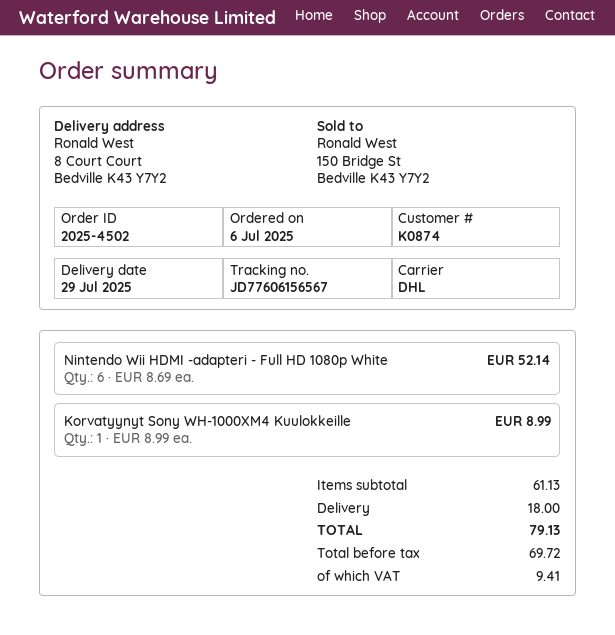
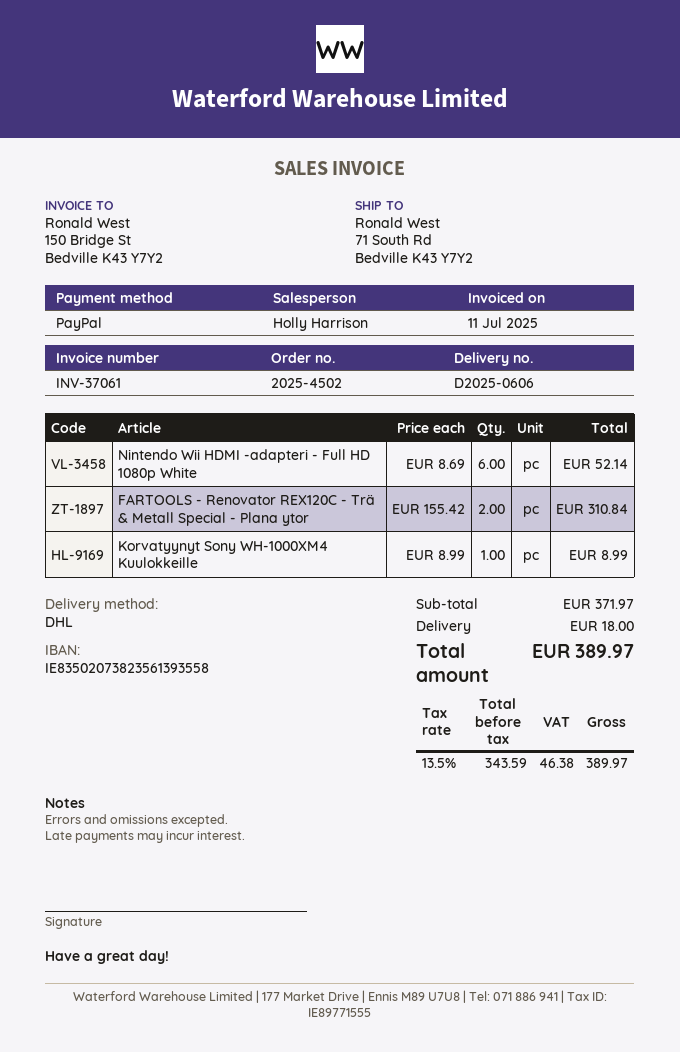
ship to: 8 Court Court, Bedville K43 Y7Y2 -> 71 South Rd, Bedville K43 Y7Y2
FARTOOLS - Renovator REX120C - Trä & Metall Special - Plana ytor: none -> 2 x 155.42 = 310.84
subtotal: 61.13 -> 371.97
net: 69.72 -> 343.59
tax: 9.41 -> 46.38
total: 79.13 -> 389.97

